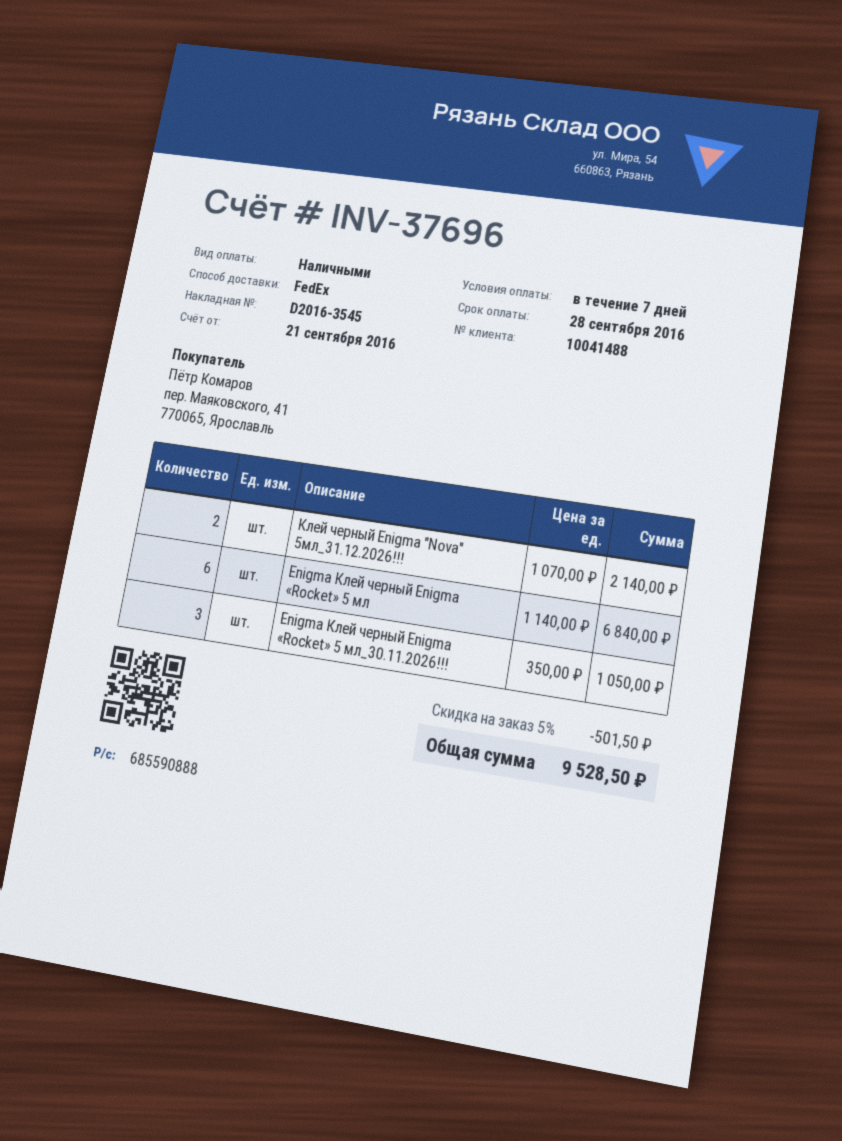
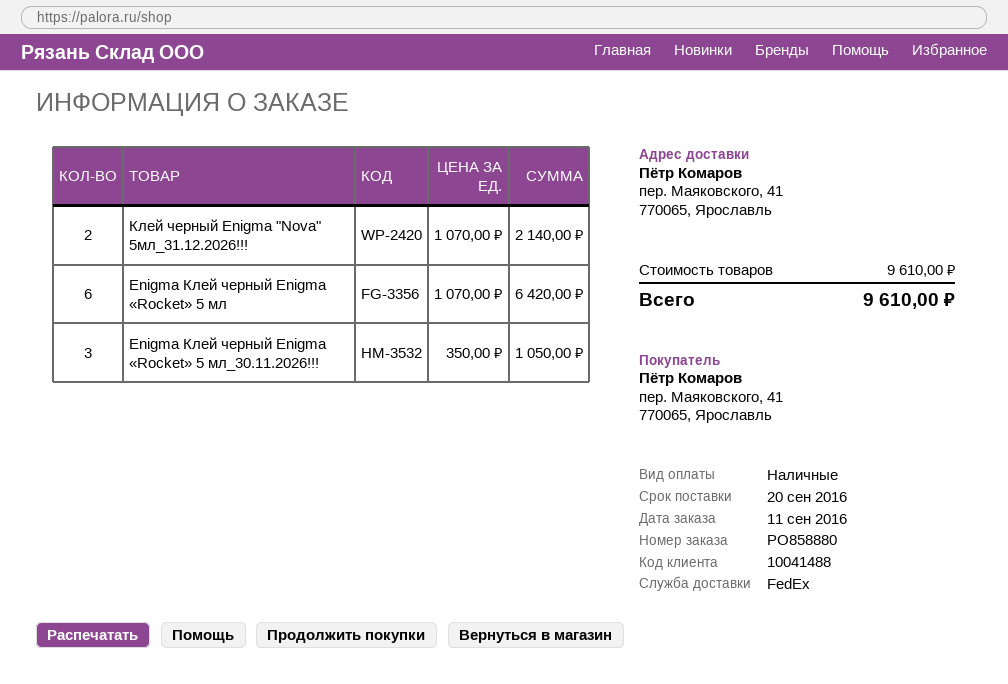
Enigma Клей черный Enigma «Rocket» 5 мл: 6 x 1140.00 = 6840.00 -> 6 x 1070.00 = 6420.00
discount: 5% = 501.50 -> none
total: 9528.50 -> 9610.00

